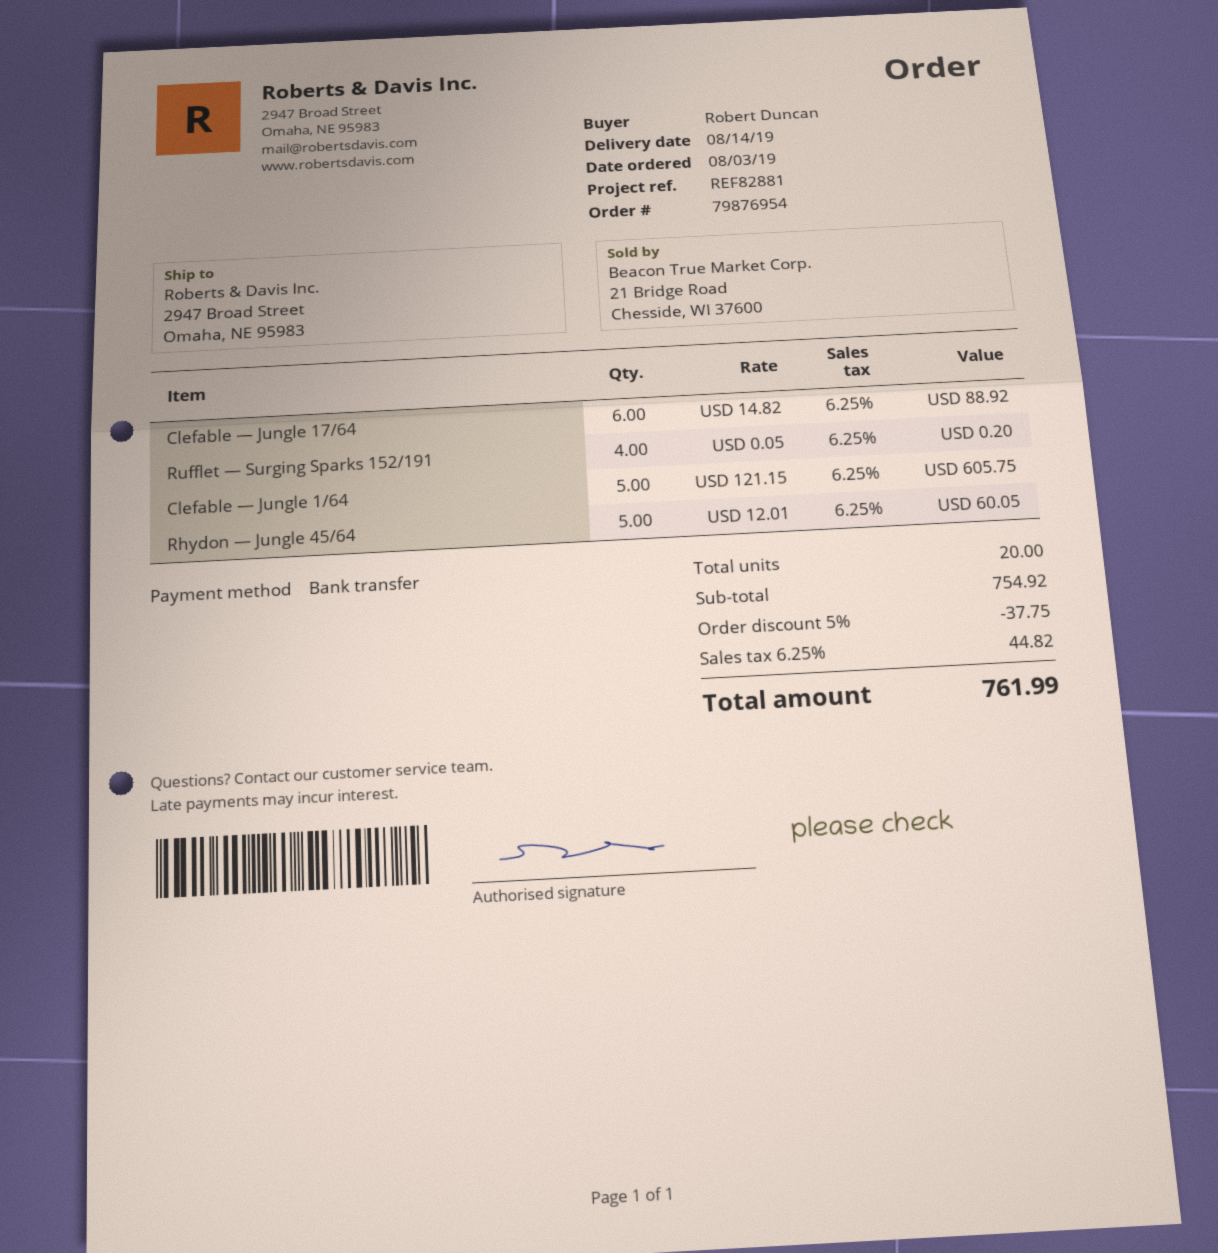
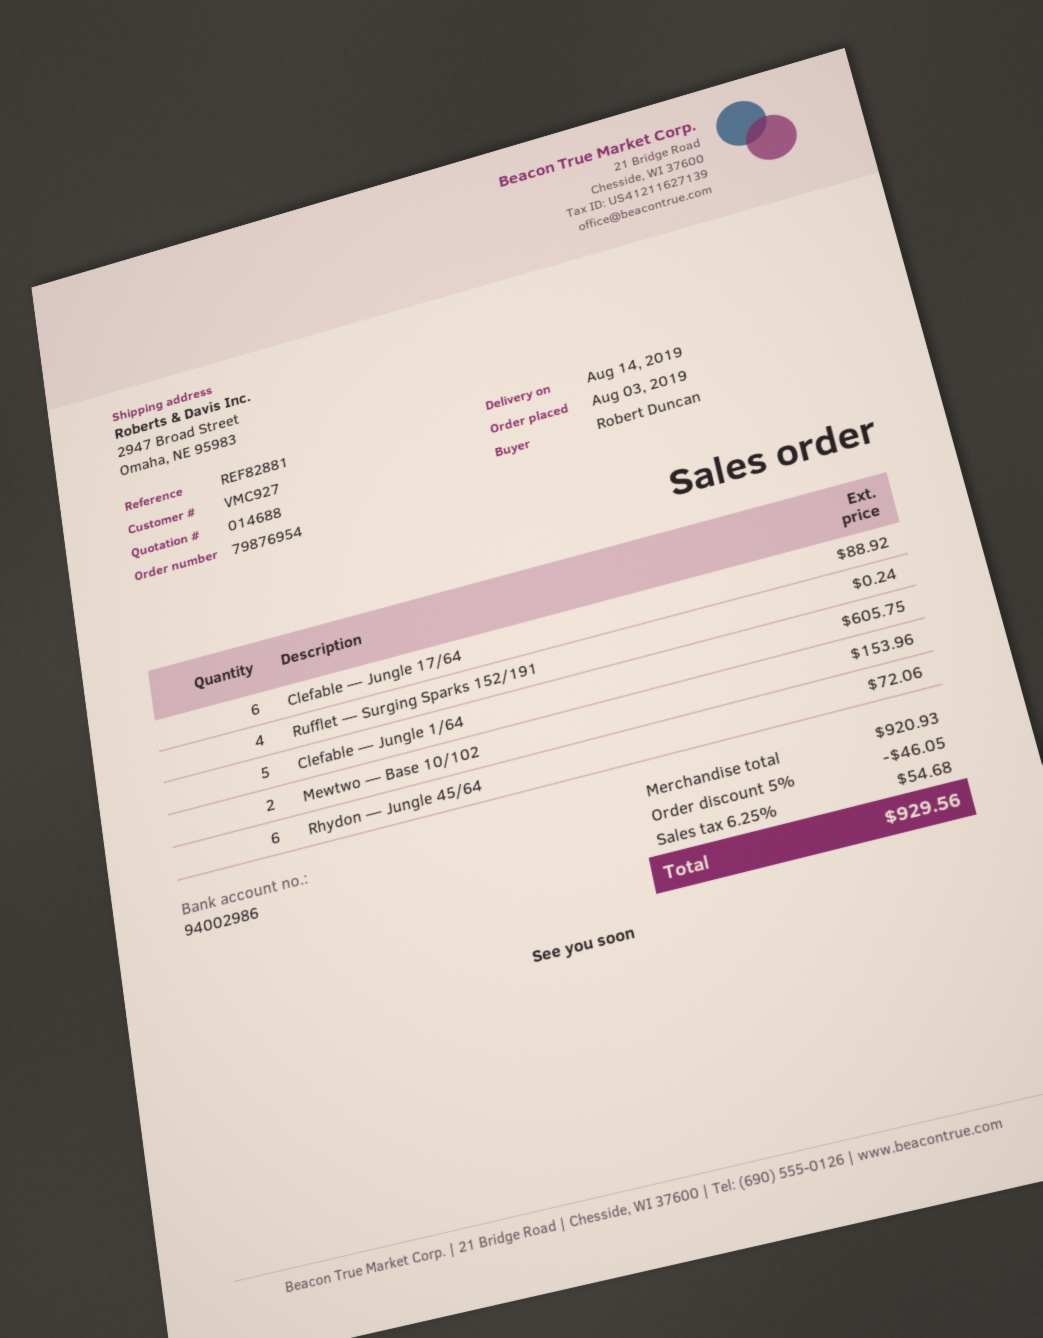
Rufflet — Surging Sparks 152/191: 4 for 0.20 -> 4 for 0.24
Rhydon — Jungle 45/64: 5 for 60.05 -> 6 for 72.06
Mewtwo — Base 10/102: none -> 2 for 153.96
subtotal: 754.92 -> 920.93
discount: 5% = 37.75 -> 5% = 46.05
tax: 6.25% = 44.82 -> 6.25% = 54.68
total: 761.99 -> 929.56

